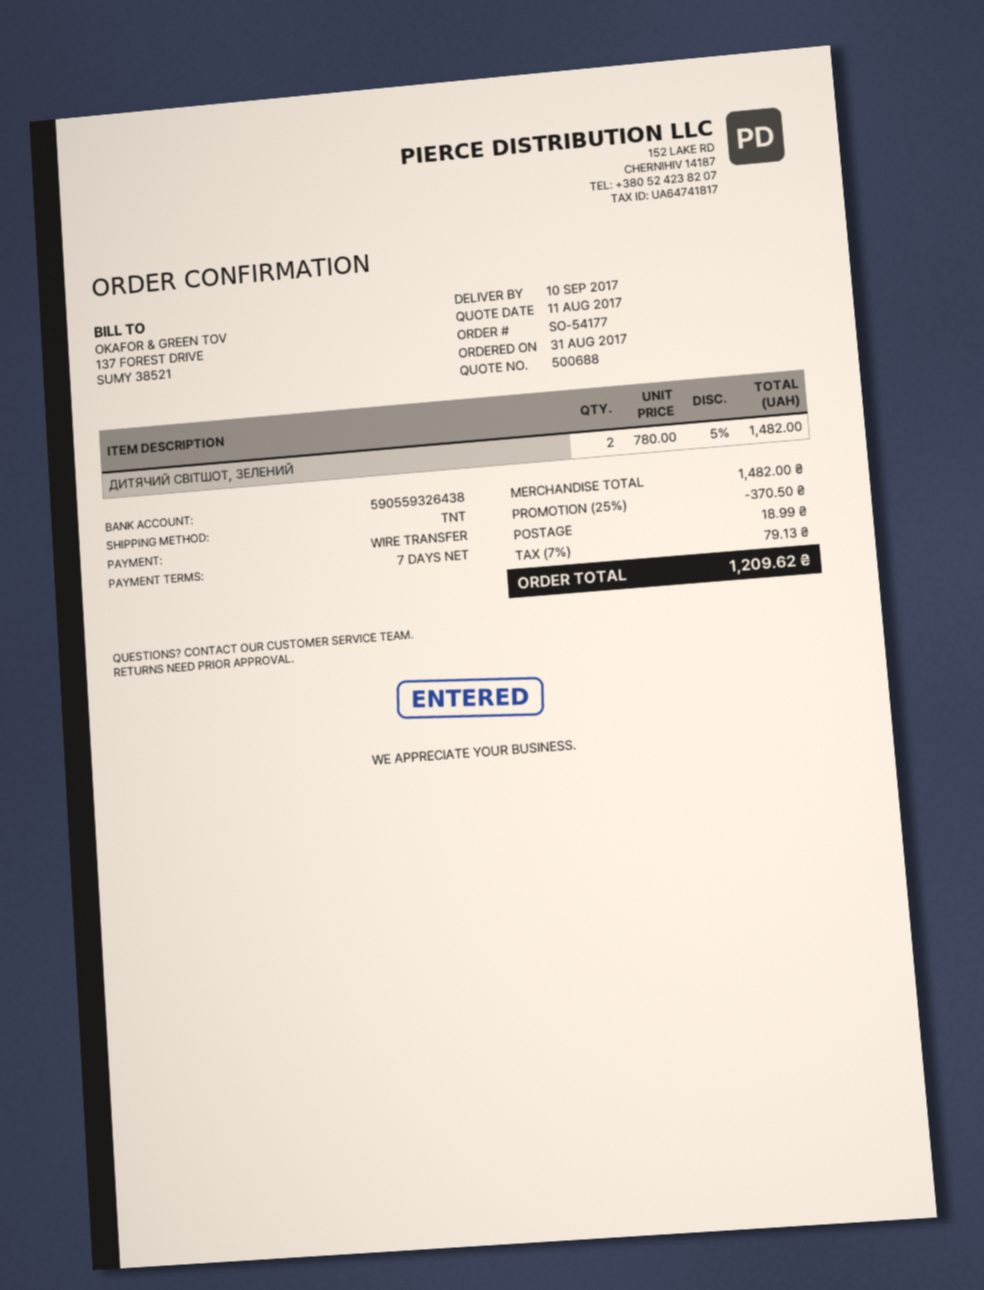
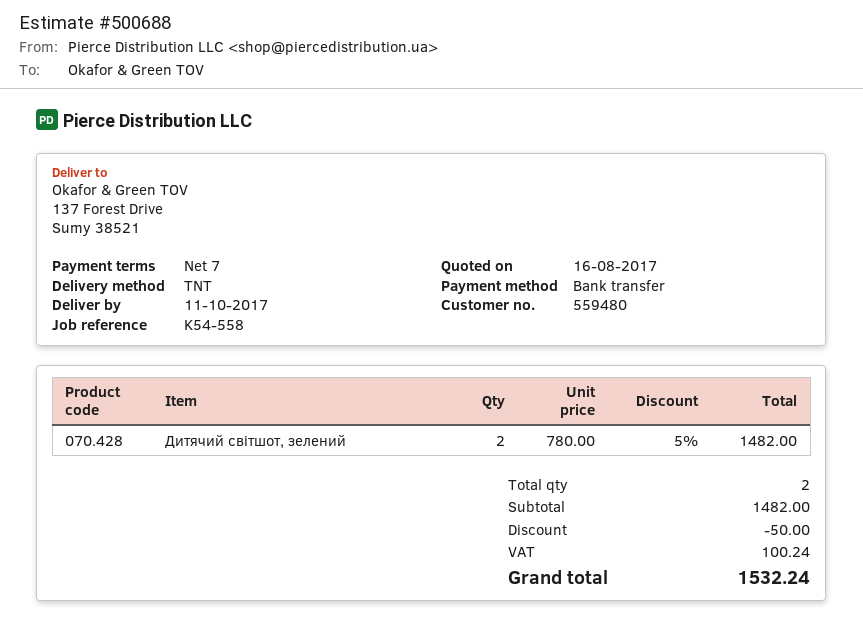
quote date: 2017-08-11 -> 2017-08-16
delivery date: 2017-09-10 -> 2017-10-11
discount: 370.50 -> 50.00
shipping: 18.99 -> none
tax: 79.13 -> 100.24
total: 1209.62 -> 1532.24

